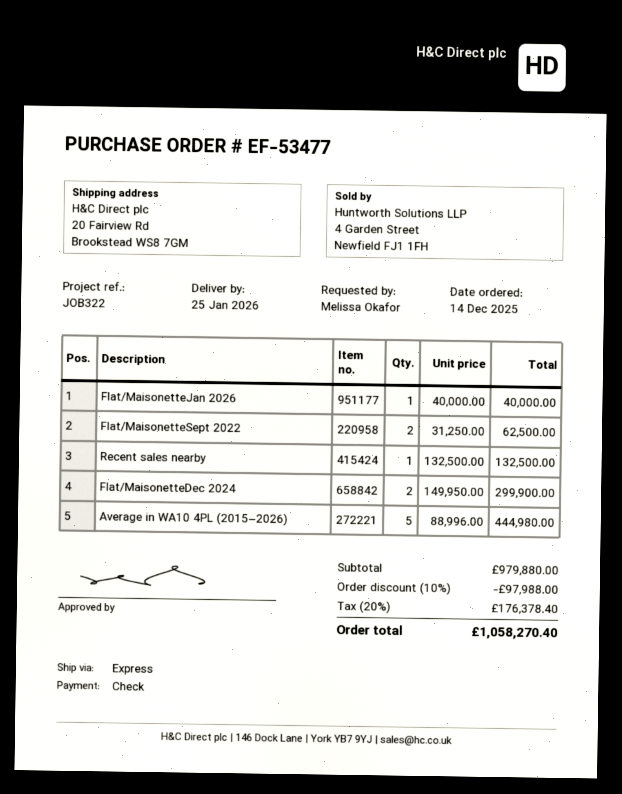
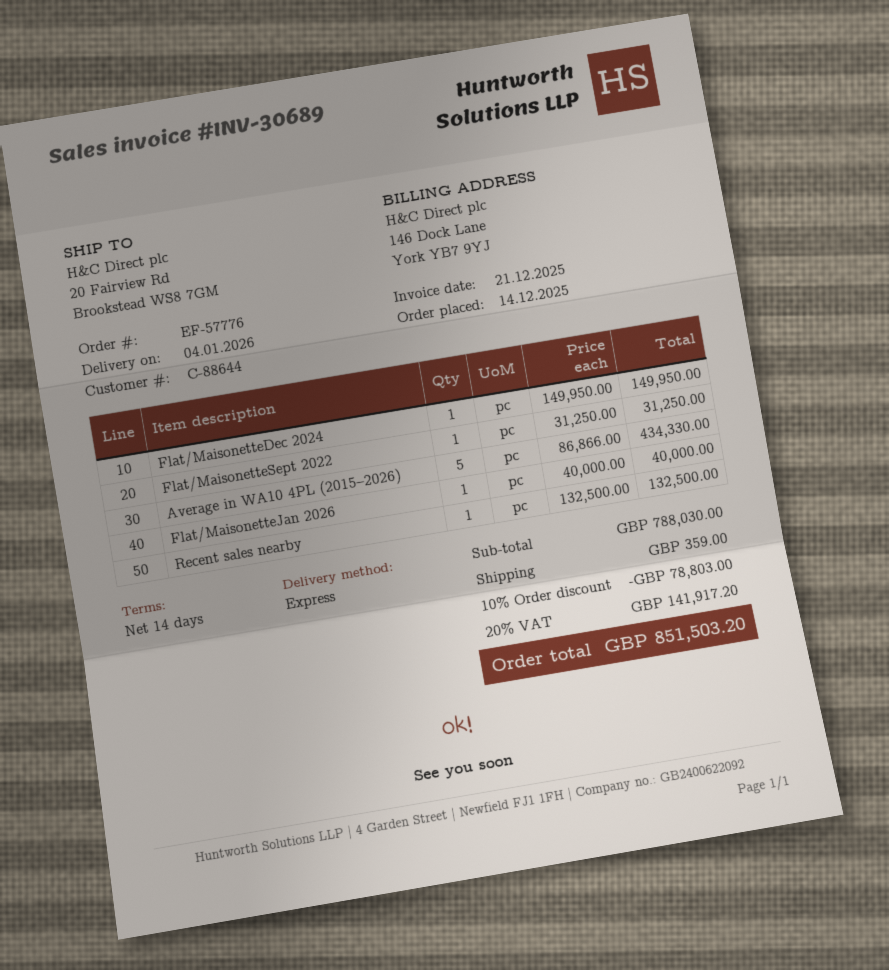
order number: EF-53477 -> EF-57776
delivery date: 2026-01-25 -> 2026-01-04
Flat/MaisonetteSept 2022: 2 x 31250.00 = 62500.00 -> 1 x 31250.00 = 31250.00
Flat/MaisonetteDec 2024: 2 x 149950.00 = 299900.00 -> 1 x 149950.00 = 149950.00
Average in WA10 4PL (2015–2026): 5 x 88996.00 = 444980.00 -> 5 x 86866.00 = 434330.00
subtotal: 979880.00 -> 788030.00
discount: 10% = 97988.00 -> 10% = 78803.00
shipping: none -> 359.00
tax: 20% = 176378.40 -> 20% = 141917.20
total: 1058270.40 -> 851503.20

